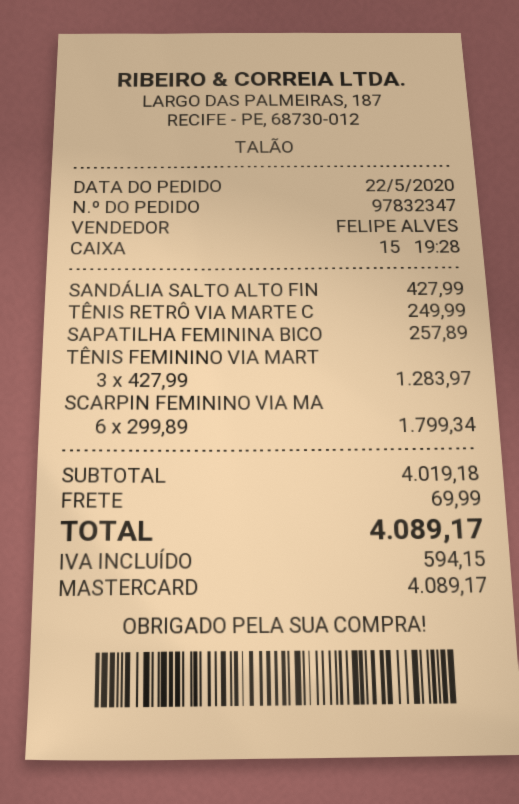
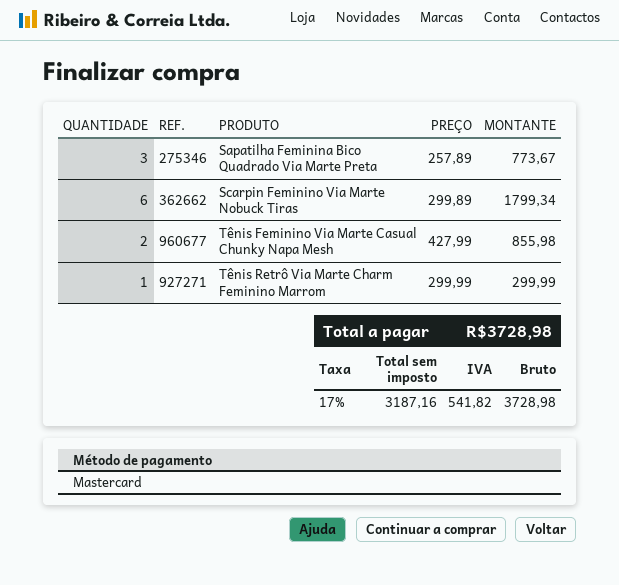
SANDÁLIA SALTO ALTO FIN: 1 x 427.99 = 427.99 -> none
TÊNIS RETRÔ VIA MARTE C: 1 x 249.99 = 249.99 -> 1 x 299.99 = 299.99
SAPATILHA FEMININA BICO: 1 x 257.89 = 257.89 -> 3 x 257.89 = 773.67
TÊNIS FEMININO VIA MART: 3 x 427.99 = 1283.97 -> 2 x 427.99 = 855.98
shipping: 69.99 -> none
tax: 594.15 -> 541.82
total: 4089.17 -> 3728.98

